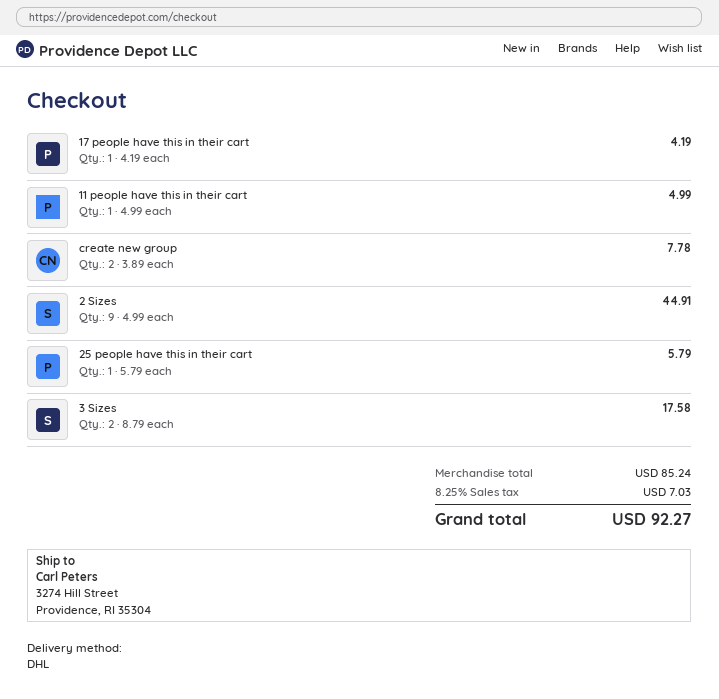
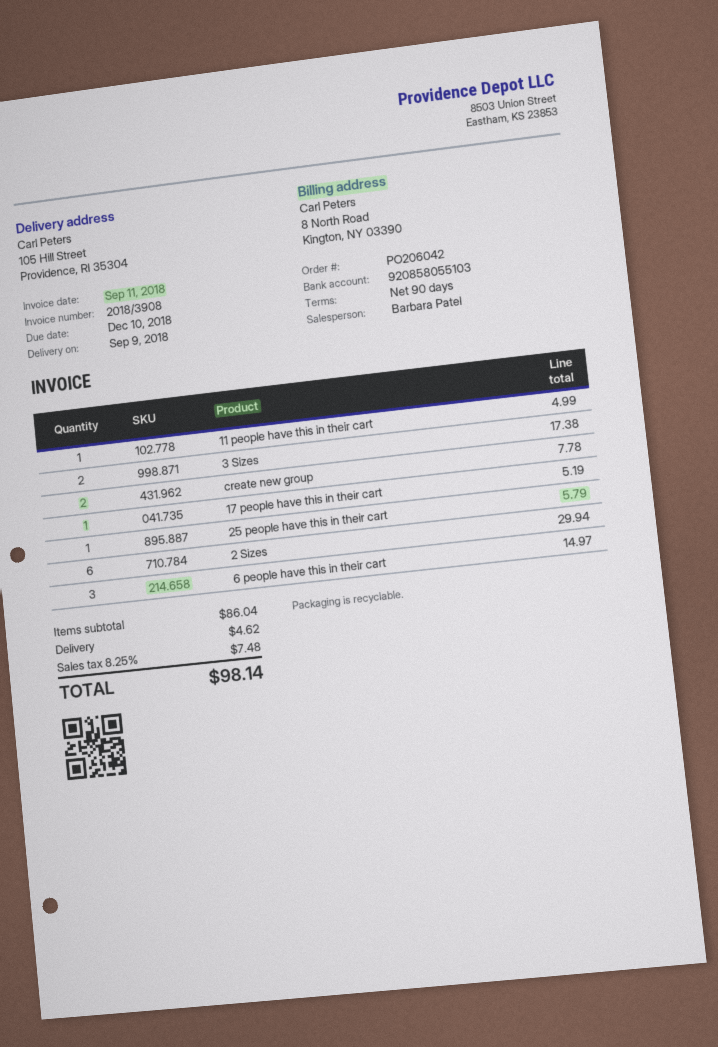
ship to: 3274 Hill Street, Providence, RI 35304 -> 105 Hill Street, Providence, RI 35304
17 people have this in their cart: 1 for 4.19 -> 1 for 5.19
2 Sizes: 9 for 44.91 -> 6 for 29.94
3 Sizes: 2 for 17.58 -> 2 for 17.38
6 people have this in their cart: none -> 3 for 14.97
subtotal: 85.24 -> 86.04
shipping: none -> 4.62
tax: 8.25% = 7.03 -> 8.25% = 7.48
total: 92.27 -> 98.14

